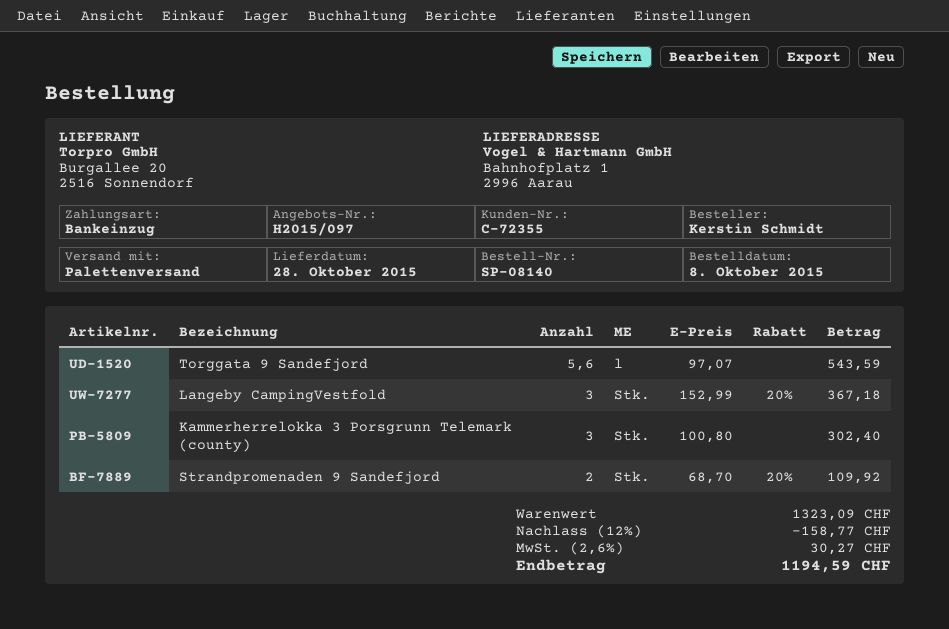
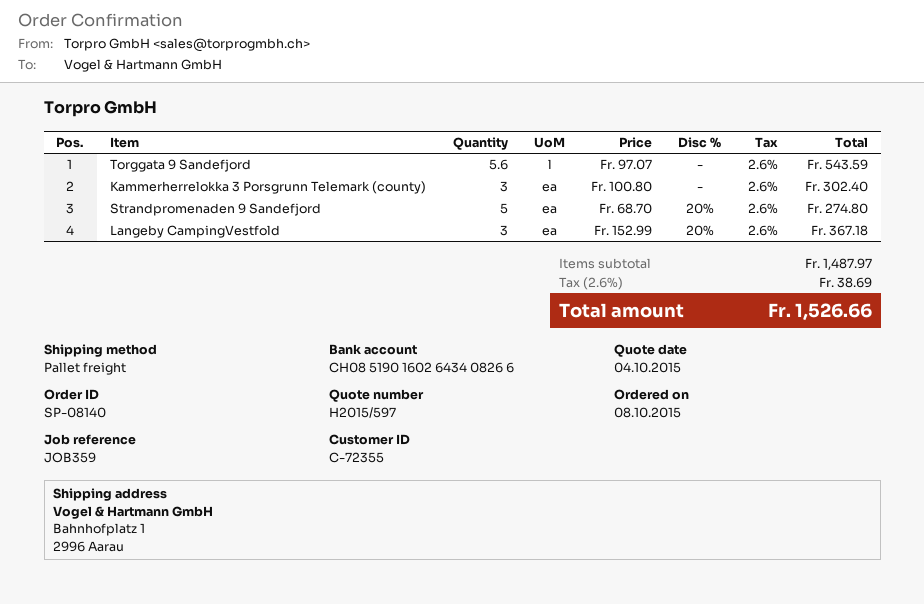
quote number: H2015/097 -> H2015/597
Strandpromenaden 9 Sandefjord: 2 x 68.70 - 20% = 109.92 -> 5 x 68.70 - 20% = 274.80
subtotal: 1323.09 -> 1487.97
discount: 12% = 158.77 -> none
tax: 2.6% = 30.27 -> 2.6% = 38.69
total: 1194.59 -> 1526.66

